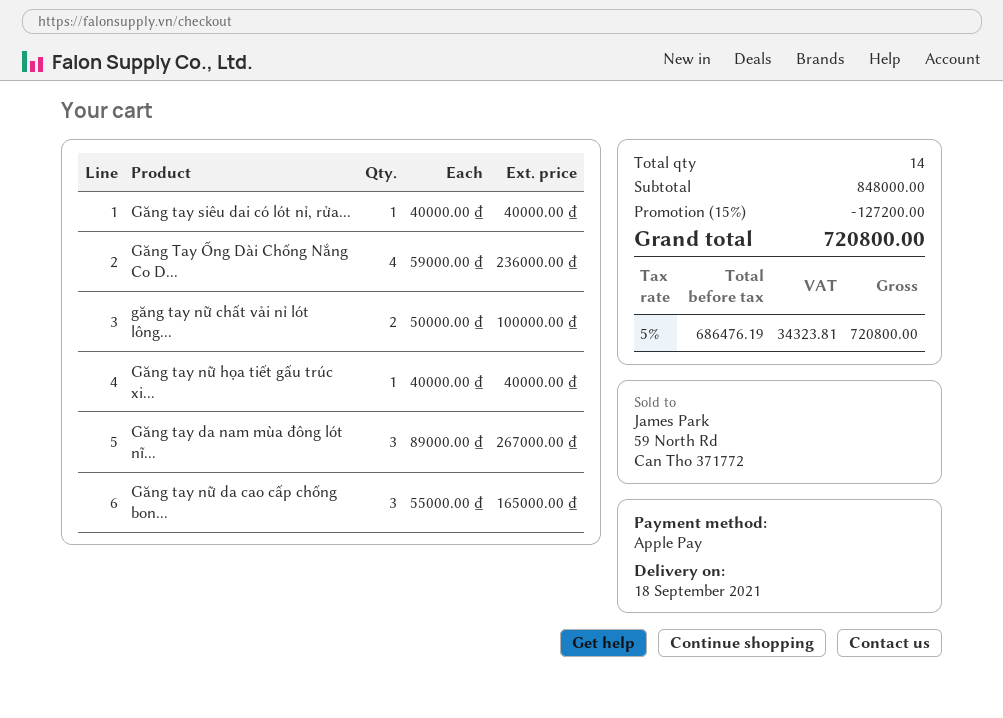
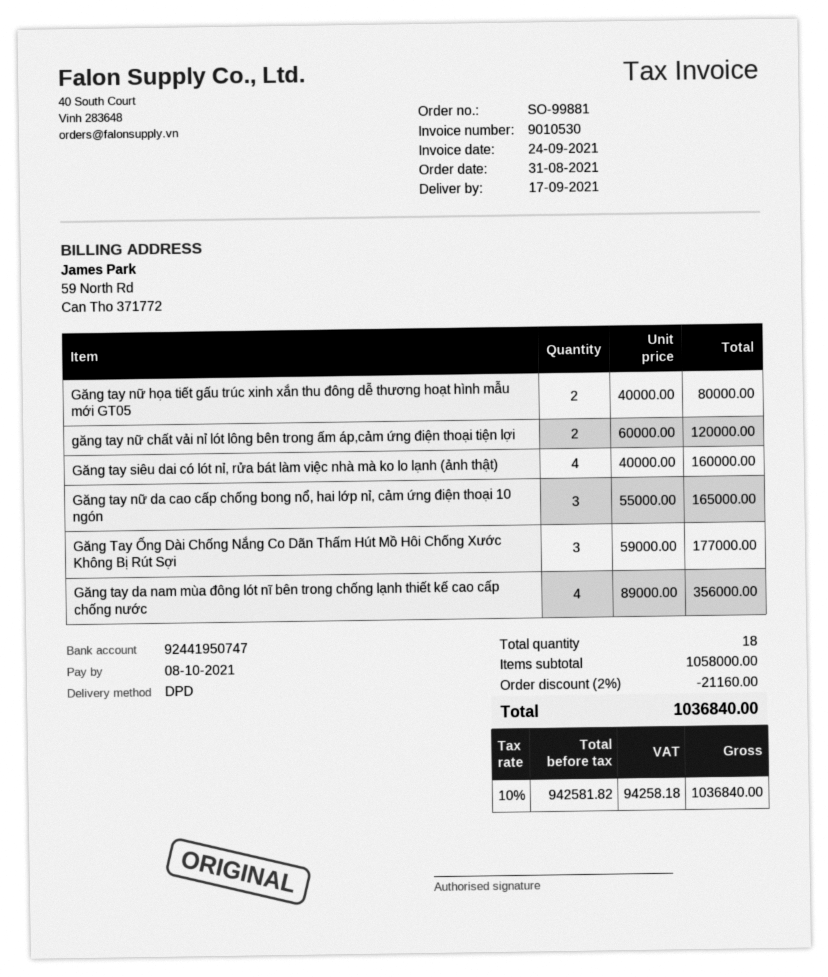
delivery date: 2021-09-18 -> 2021-09-17
Găng tay siêu dai có lót nỉ, rửa...: 1 x 40000.00 = 40000.00 -> 4 x 40000.00 = 160000.00
Găng Tay Ống Dài Chống Nắng Co D...: 4 x 59000.00 = 236000.00 -> 3 x 59000.00 = 177000.00
găng tay nữ chất vải nỉ lót lông...: 2 x 50000.00 = 100000.00 -> 2 x 60000.00 = 120000.00
Găng tay nữ họa tiết gấu trúc xi...: 1 x 40000.00 = 40000.00 -> 2 x 40000.00 = 80000.00
Găng tay da nam mùa đông lót nĩ...: 3 x 89000.00 = 267000.00 -> 4 x 89000.00 = 356000.00
total quantity: 14 -> 18
subtotal: 848000.00 -> 1058000.00
discount: 15% = 127200.00 -> 2% = 21160.00
net: 686476.19 -> 942581.82
tax: 5% = 34323.81 -> 10% = 94258.18
total: 720800.00 -> 1036840.00

